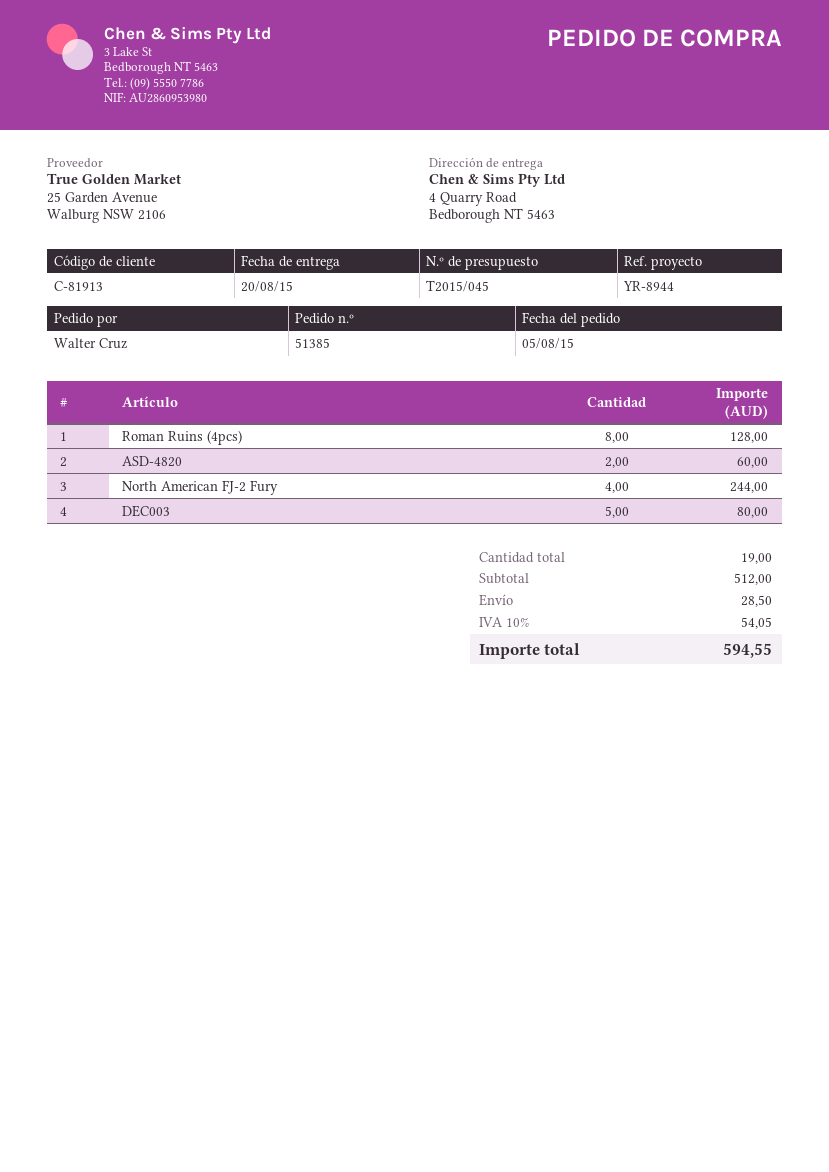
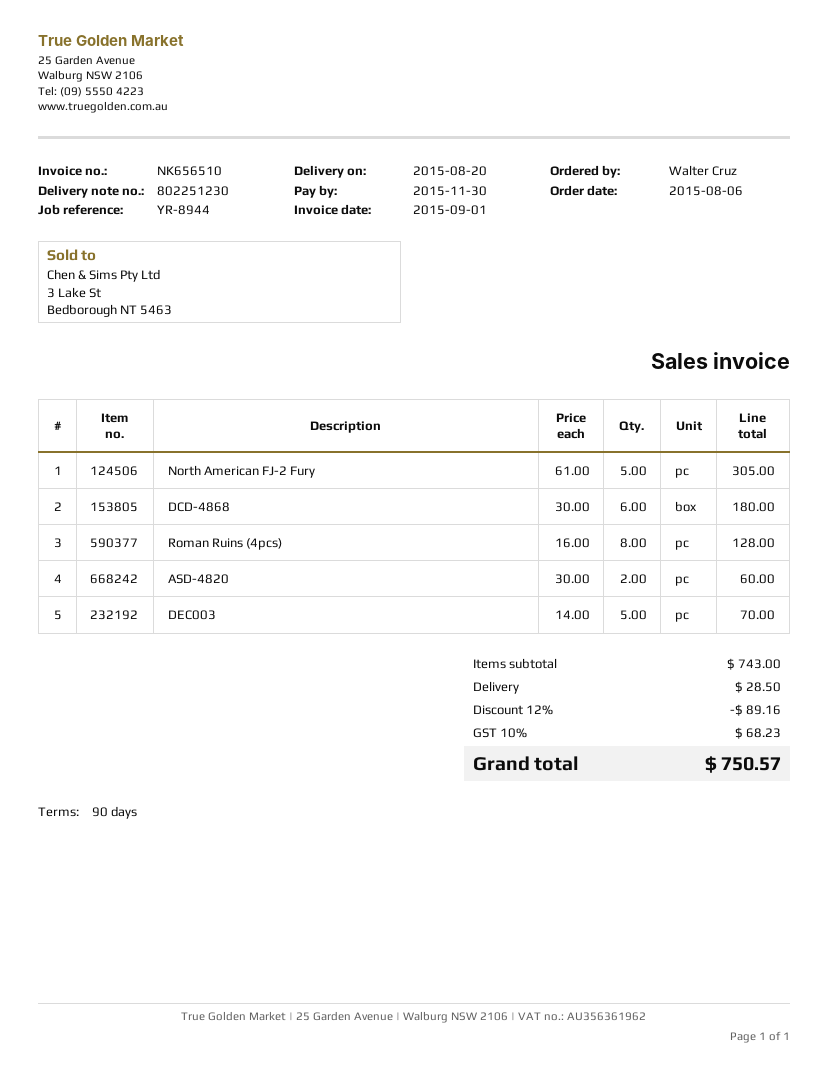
order date: 2015-08-05 -> 2015-08-06
North American FJ-2 Fury: 4 for 244.00 -> 5 for 305.00
DEC003: 5 for 80.00 -> 5 for 70.00
DCD-4868: none -> 6 for 180.00
subtotal: 512.00 -> 743.00
discount: none -> 12% = 89.16
tax: 10% = 54.05 -> 10% = 68.23
total: 594.55 -> 750.57

